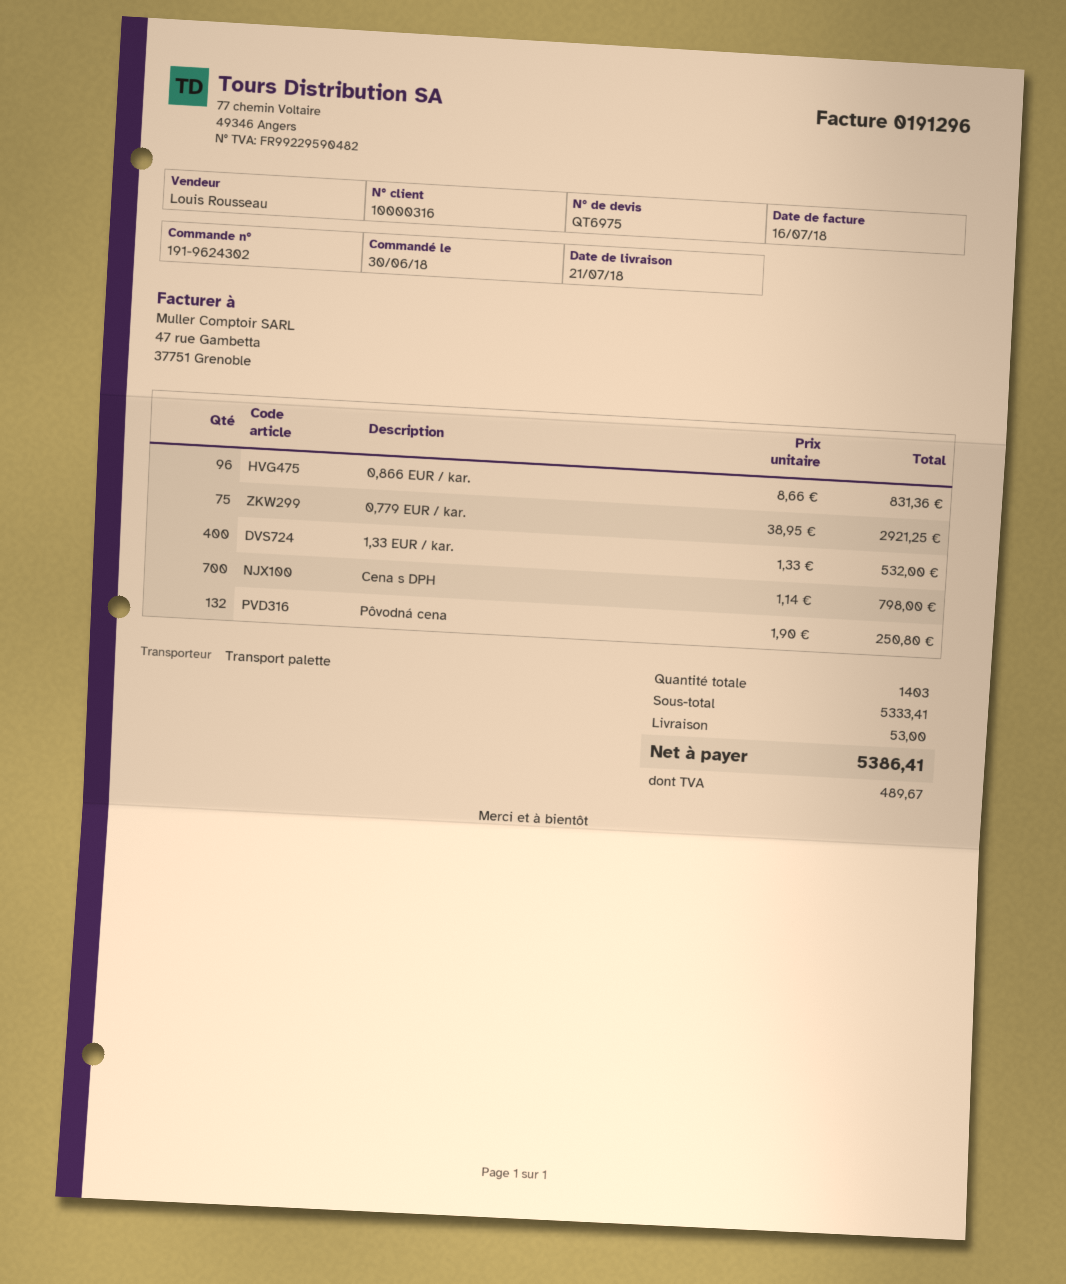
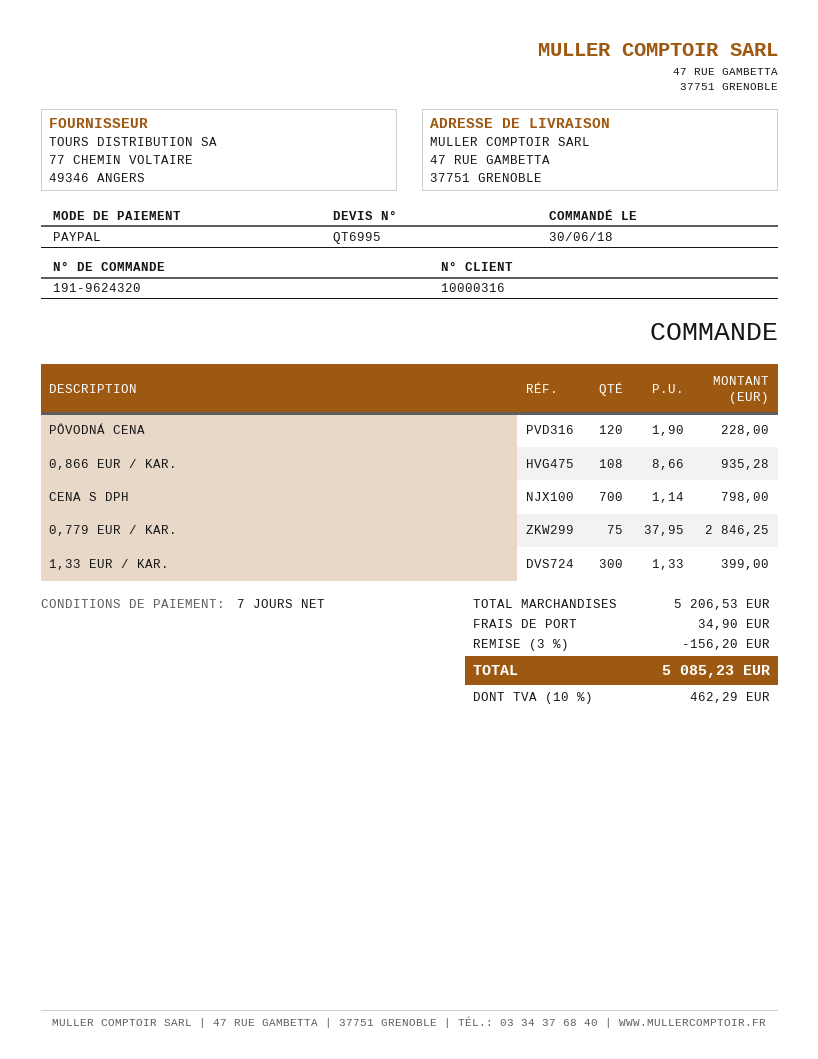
quote number: QT6975 -> QT6995
order number: 191-9624302 -> 191-9624320
0,866 EUR / kar.: 96 x 8.66 = 831.36 -> 108 x 8.66 = 935.28
0,779 EUR / kar.: 75 x 38.95 = 2921.25 -> 75 x 37.95 = 2846.25
1,33 EUR / kar.: 400 x 1.33 = 532.00 -> 300 x 1.33 = 399.00
Pôvodná cena: 132 x 1.90 = 250.80 -> 120 x 1.90 = 228.00
subtotal: 5333.41 -> 5206.53
discount: none -> 3% = 156.20
shipping: 53.00 -> 34.90
tax: 489.67 -> 462.29
total: 5386.41 -> 5085.23

